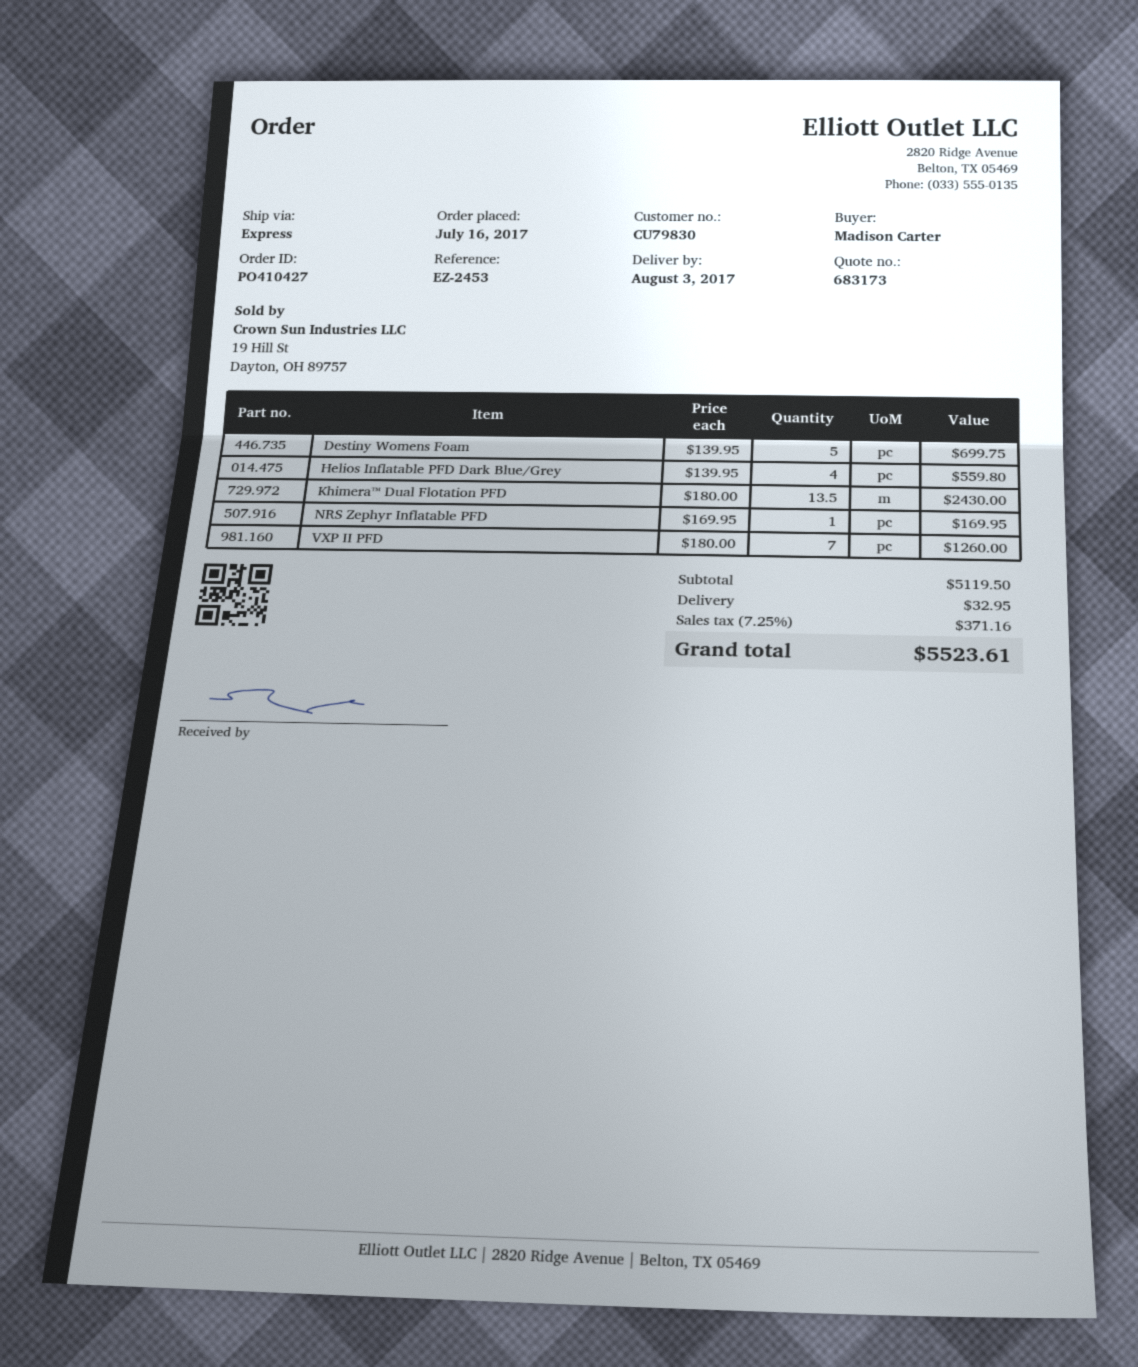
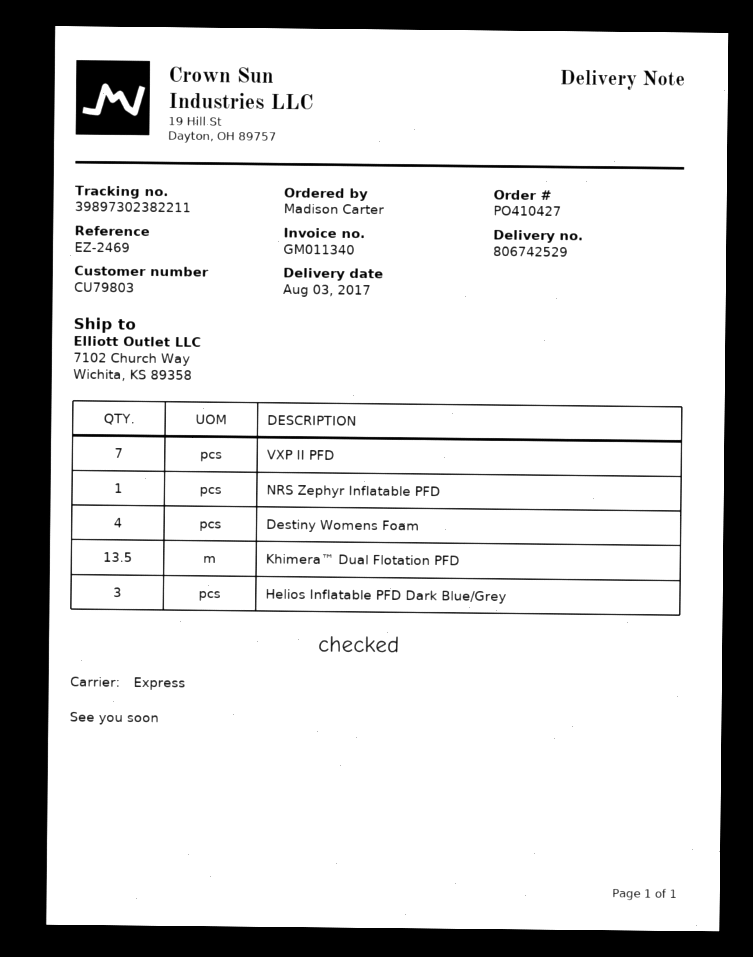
customer number: CU79830 -> CU79803
reference: EZ-2453 -> EZ-2469
Destiny Womens Foam: 5 -> 4
Helios Inflatable PFD Dark Blue/Grey: 4 -> 3

